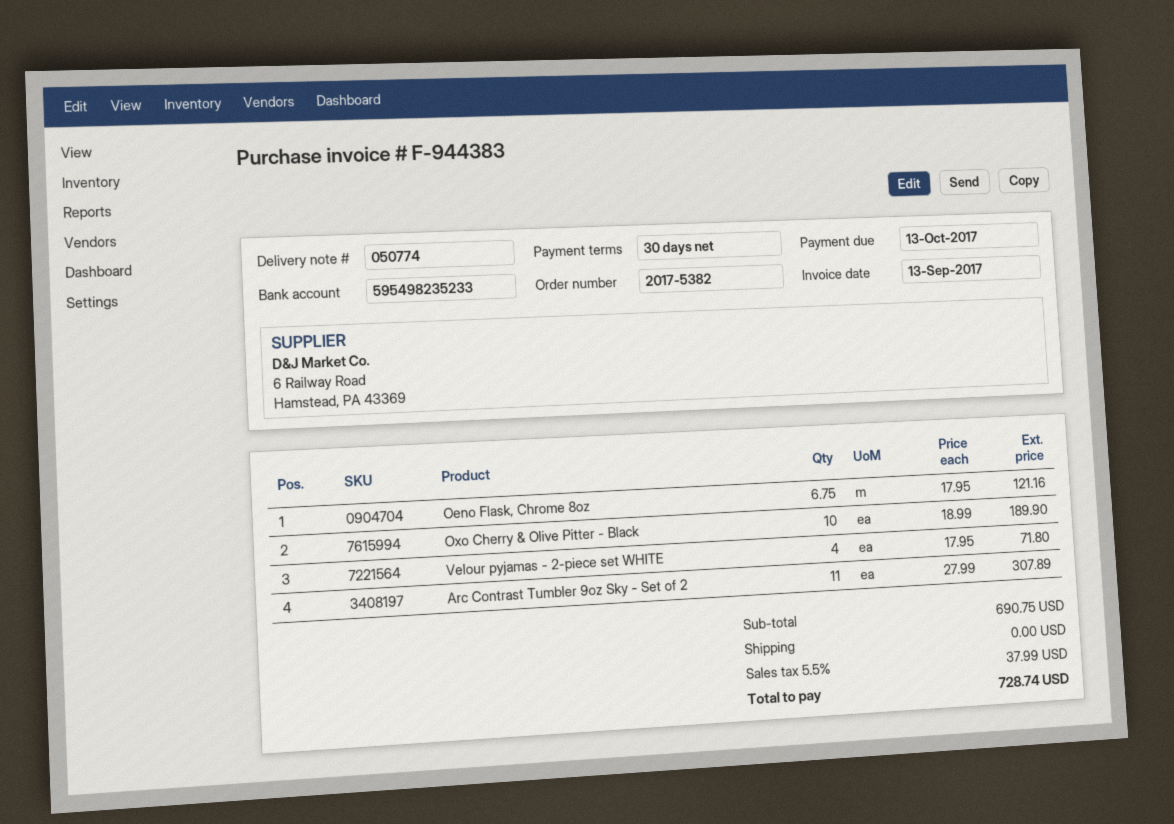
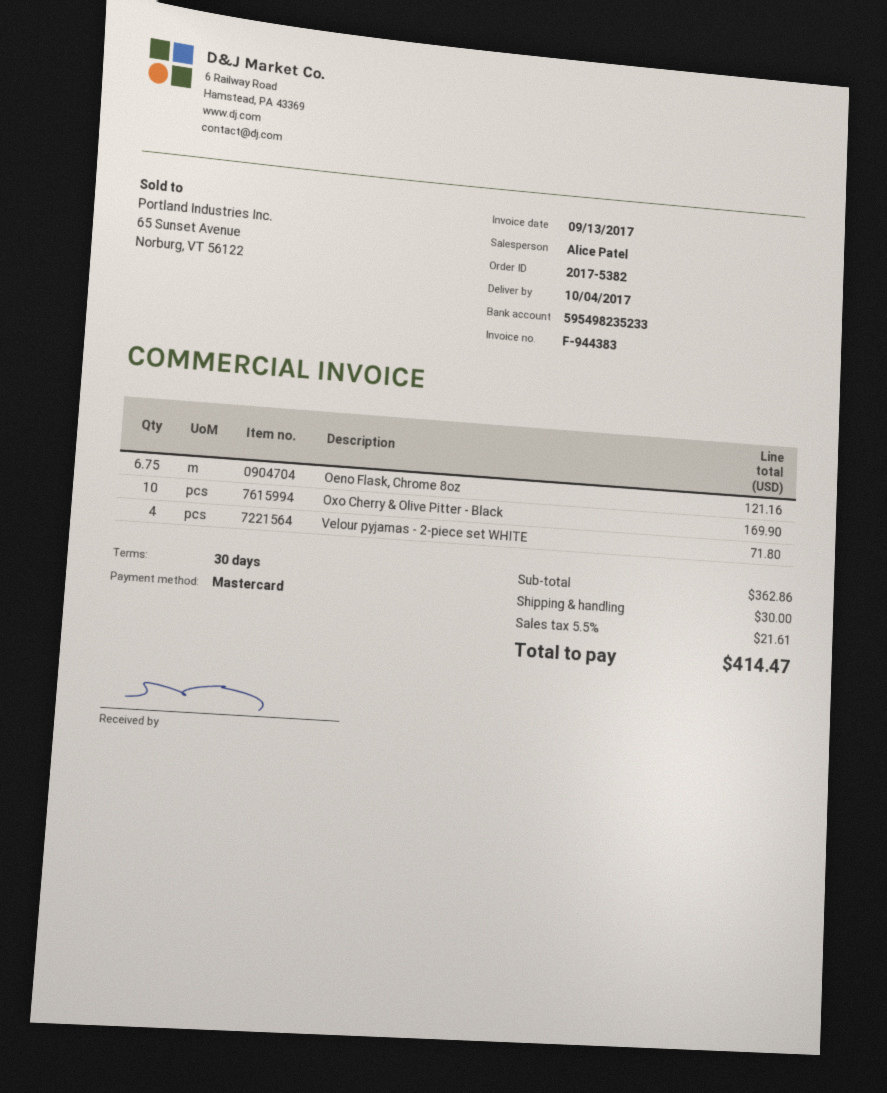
Oxo Cherry & Olive Pitter - Black: 10 for 189.90 -> 10 for 169.90
Arc Contrast Tumbler 9oz Sky - Set of 2: 11 for 307.89 -> none
subtotal: 690.75 -> 362.86
shipping: 0.00 -> 30.00
tax: 5.5% = 37.99 -> 5.5% = 21.61
total: 728.74 -> 414.47

